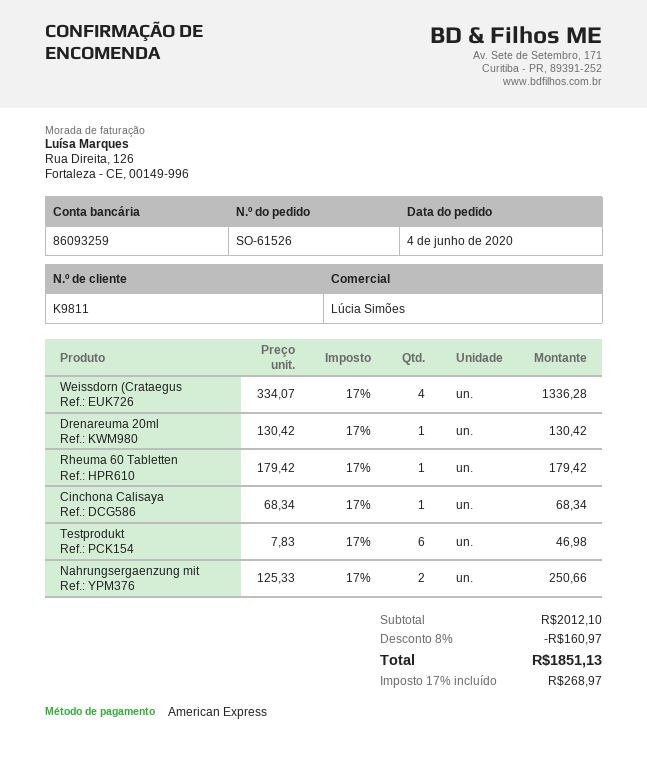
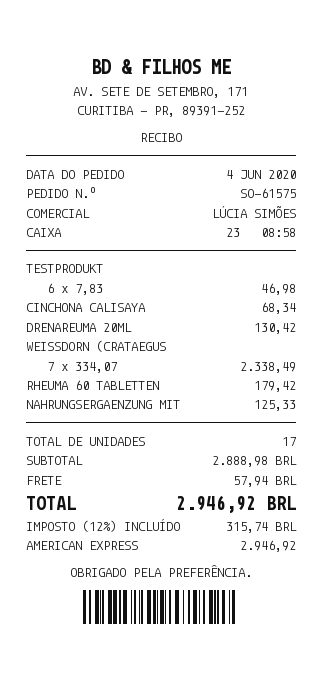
order number: SO-61526 -> SO-61575
Weissdorn (Crataegus: 4 x 334.07 = 1336.28 -> 7 x 334.07 = 2338.49
Nahrungsergaenzung mit: 2 x 125.33 = 250.66 -> 1 x 125.33 = 125.33
subtotal: 2012.10 -> 2888.98
discount: 8% = 160.97 -> none
shipping: none -> 57.94
tax: 17% = 268.97 -> 12% = 315.74
total: 1851.13 -> 2946.92

